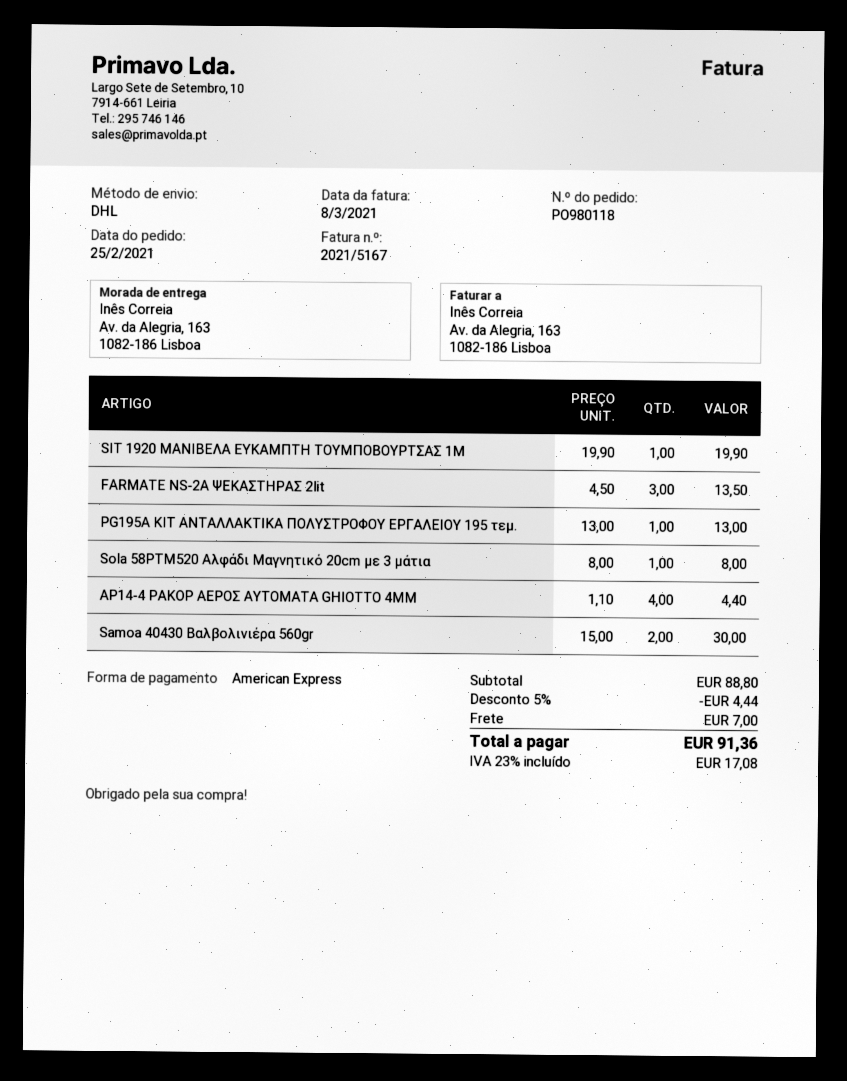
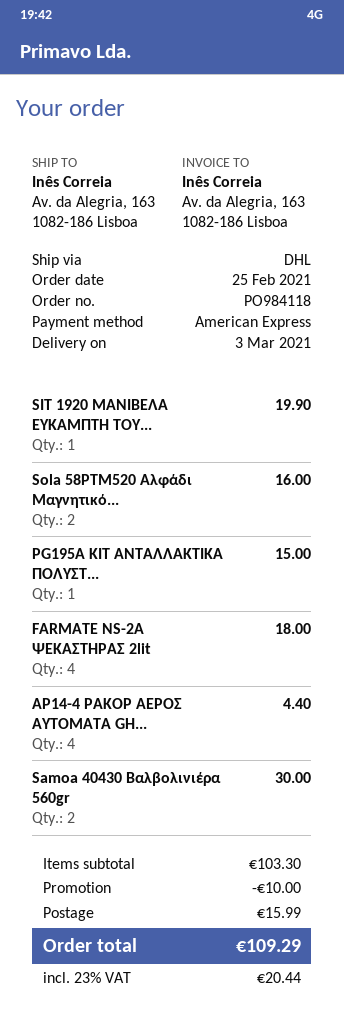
order number: PO980118 -> PO984118
FARMATE ΝS-2A ΨΕΚΑΣΤΗΡΑΣ 2lit: 3 for 13.50 -> 4 for 18.00
PG195A KIT ΑΝΤΑΛΛΑΚΤΙΚΑ ΠΟΛΥΣΤΡΟΦΟΥ ΕΡΓΑΛΕΙΟΥ 195 τεμ.: 1 for 13.00 -> 1 for 15.00
Sola 58PTM520 Αλφάδι Μαγνητικό 20cm με 3 μάτια: 1 for 8.00 -> 2 for 16.00
subtotal: 88.80 -> 103.30
discount: 4.44 -> 10.00
shipping: 7.00 -> 15.99
tax: 23% = 17.08 -> 23% = 20.44
total: 91.36 -> 109.29

